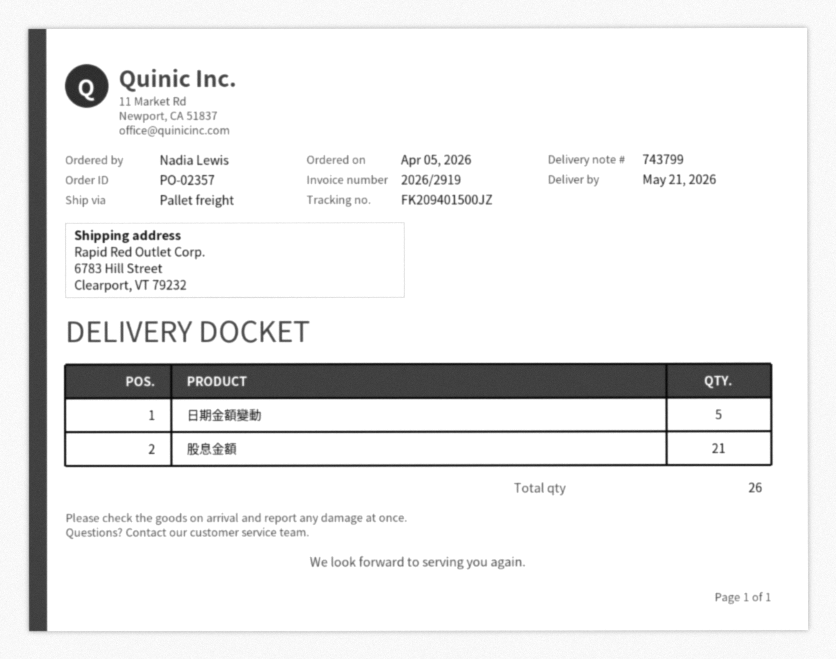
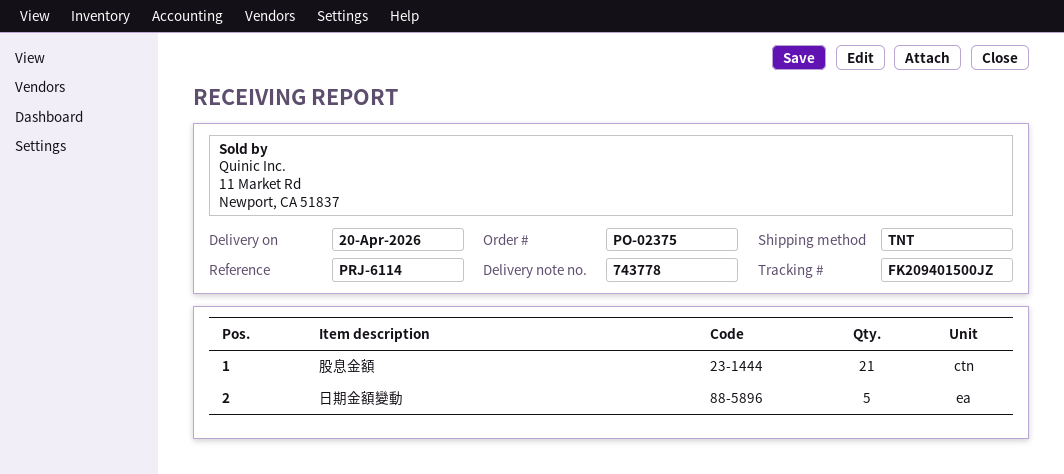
order number: PO-02357 -> PO-02375
delivery note number: 743799 -> 743778
delivery date: 2026-05-21 -> 2026-04-20
shipping method: pallet freight -> TNT

